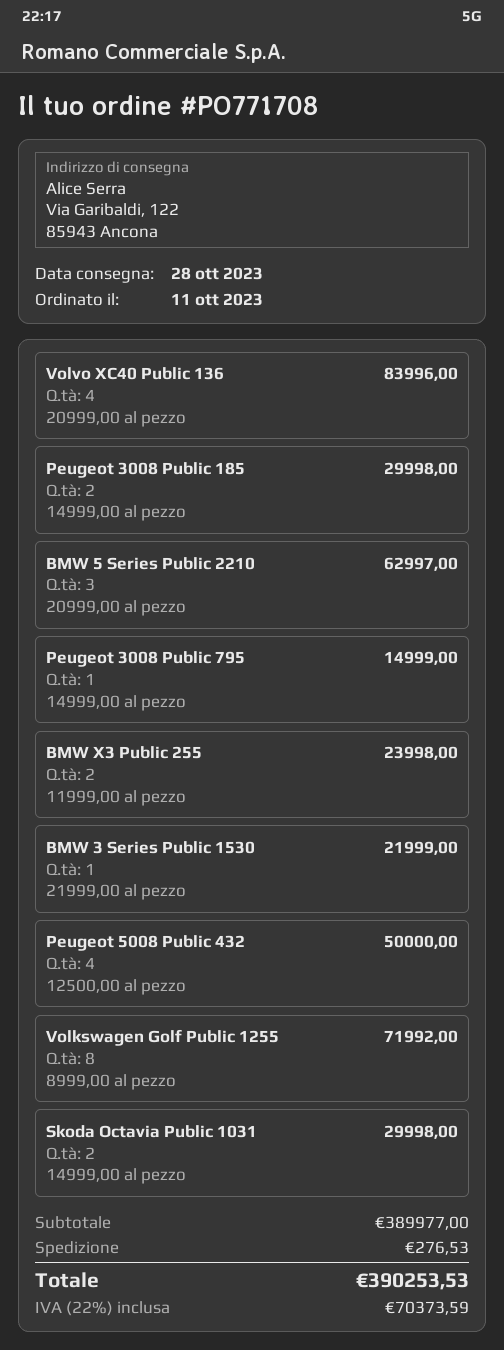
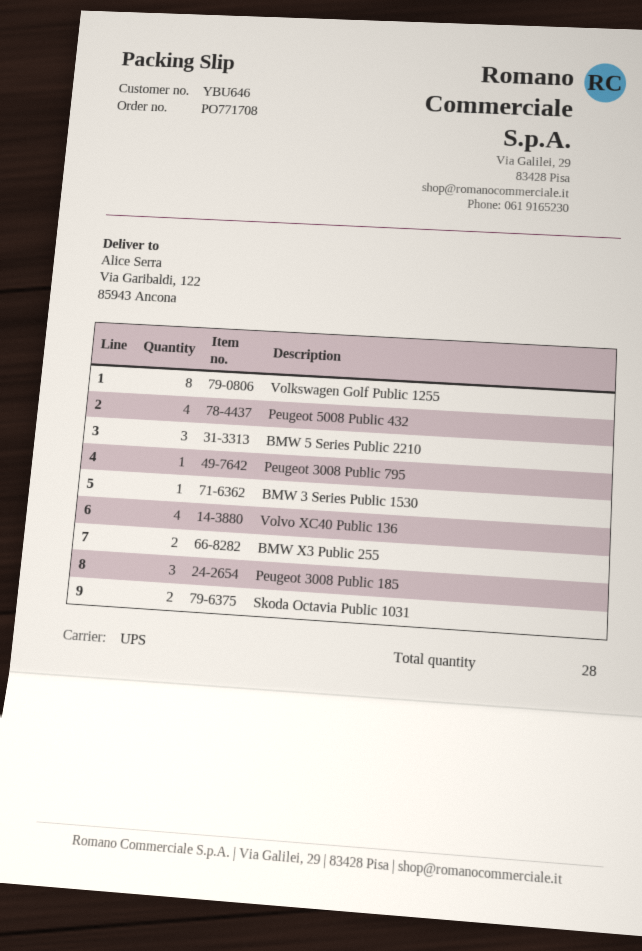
Peugeot 3008 Public 185: 2 -> 3

